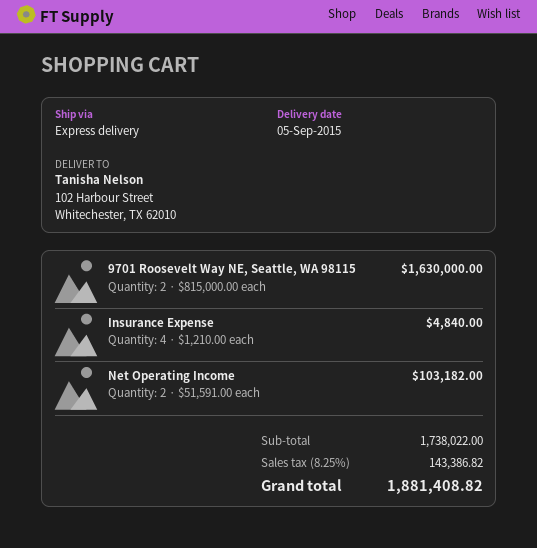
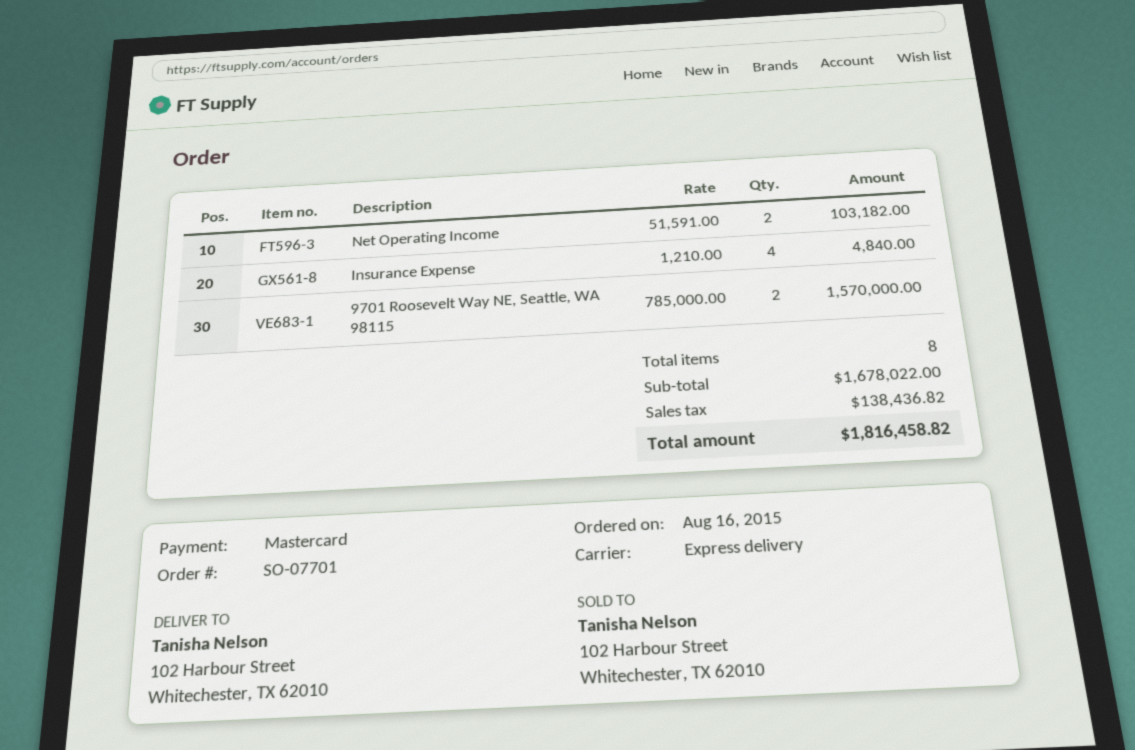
9701 Roosevelt Way NE, Seattle, WA 98115: 2 x 815000.00 = 1630000.00 -> 2 x 785000.00 = 1570000.00
subtotal: 1738022.00 -> 1678022.00
tax: 143386.82 -> 138436.82
total: 1881408.82 -> 1816458.82

